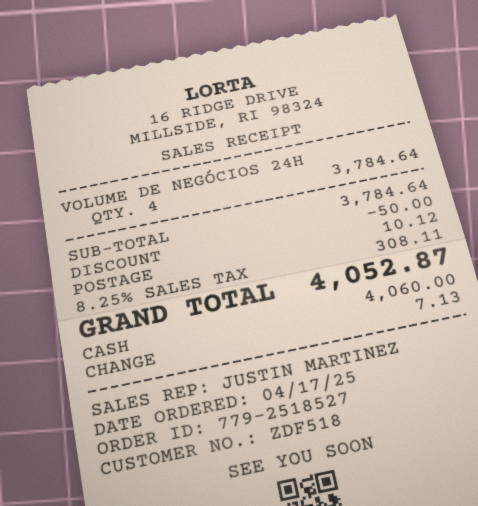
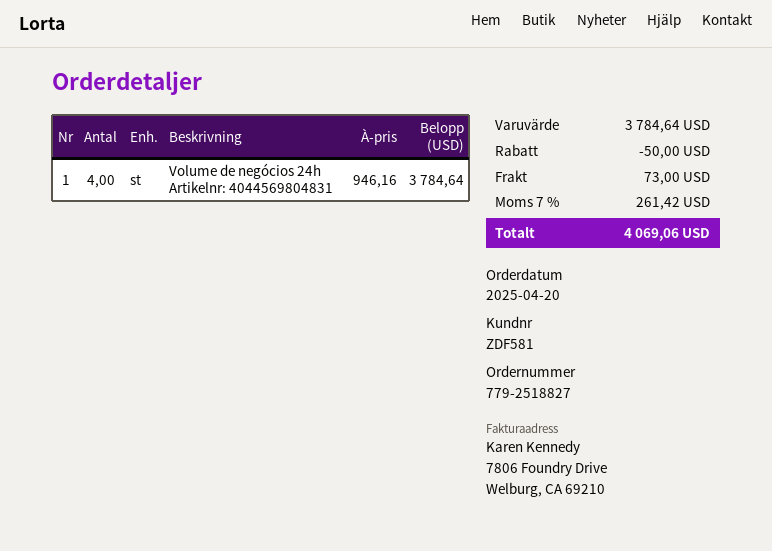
order number: 779-2518527 -> 779-2518827
order date: 2025-04-17 -> 2025-04-20
customer number: ZDF518 -> ZDF581
shipping: 10.12 -> 73.00
tax: 8.25% = 308.11 -> 7% = 261.42
total: 4052.87 -> 4069.06

